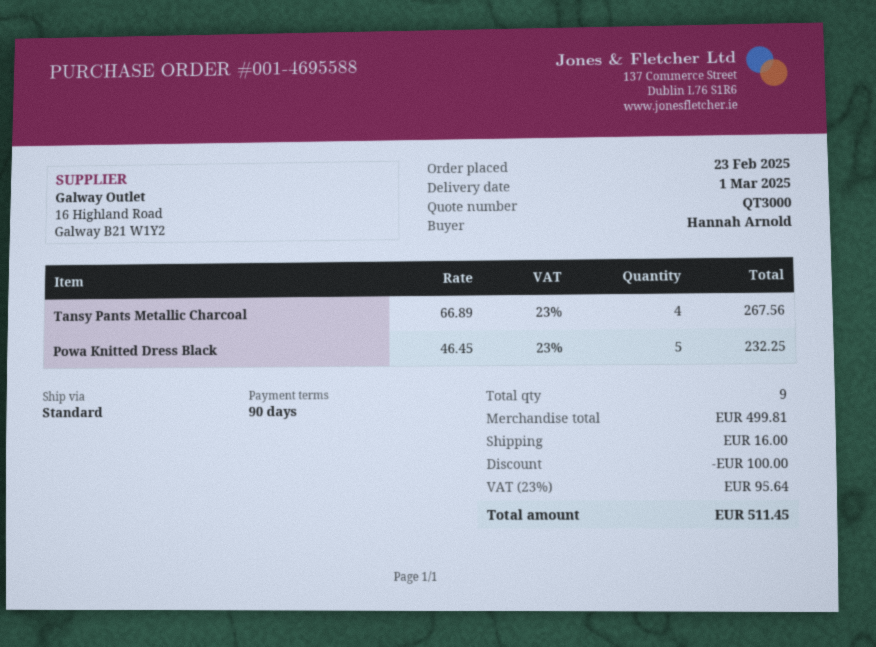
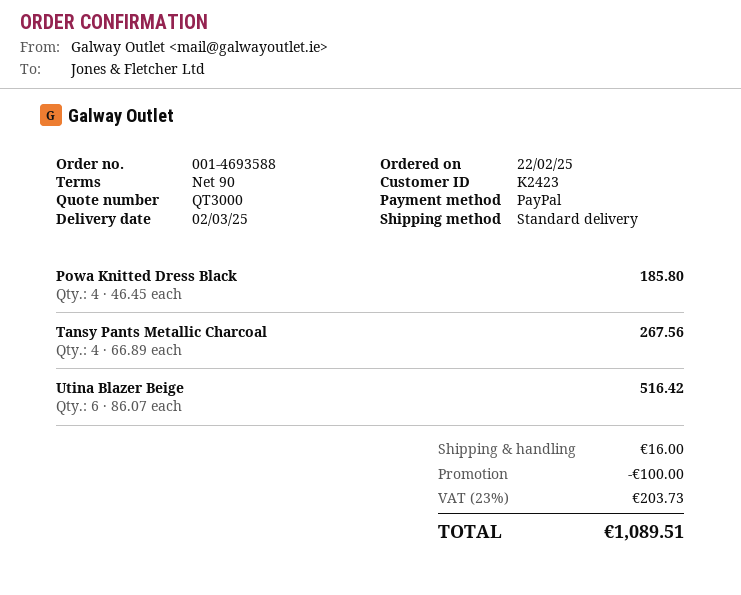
order number: 001-4695588 -> 001-4693588
order date: 2025-02-23 -> 2025-02-22
delivery date: 2025-03-01 -> 2025-03-02
Powa Knitted Dress Black: 5 x 46.45 = 232.25 -> 4 x 46.45 = 185.80
Utina Blazer Beige: none -> 6 x 86.07 = 516.42
tax: 23% = 95.64 -> 23% = 203.73
total: 511.45 -> 1089.51

